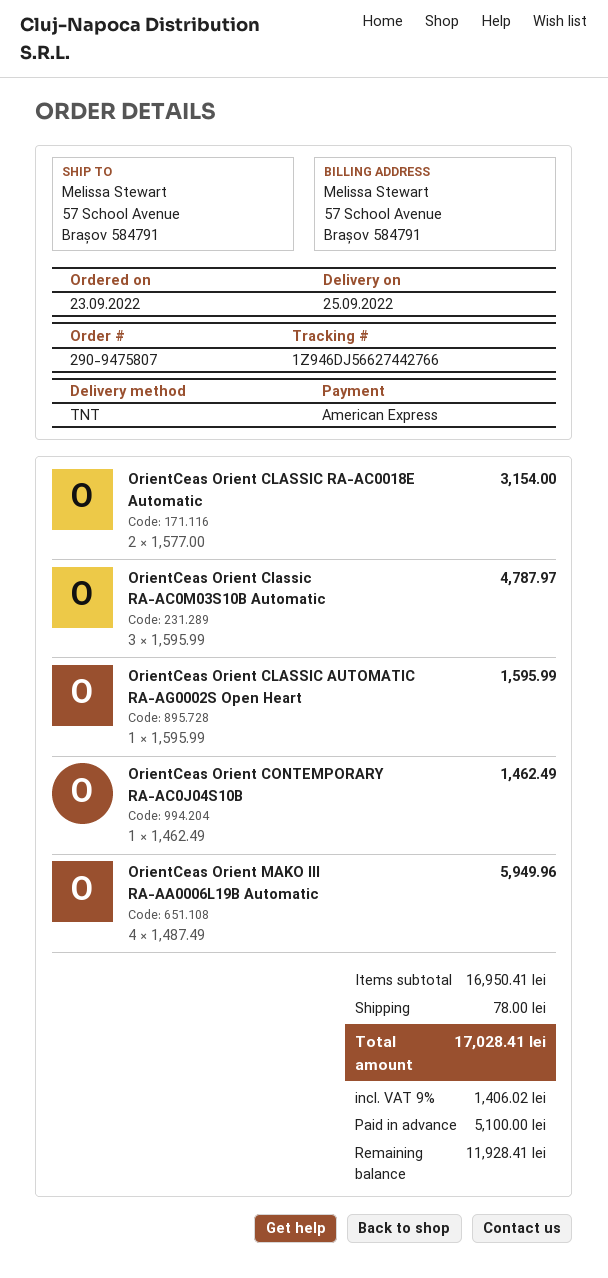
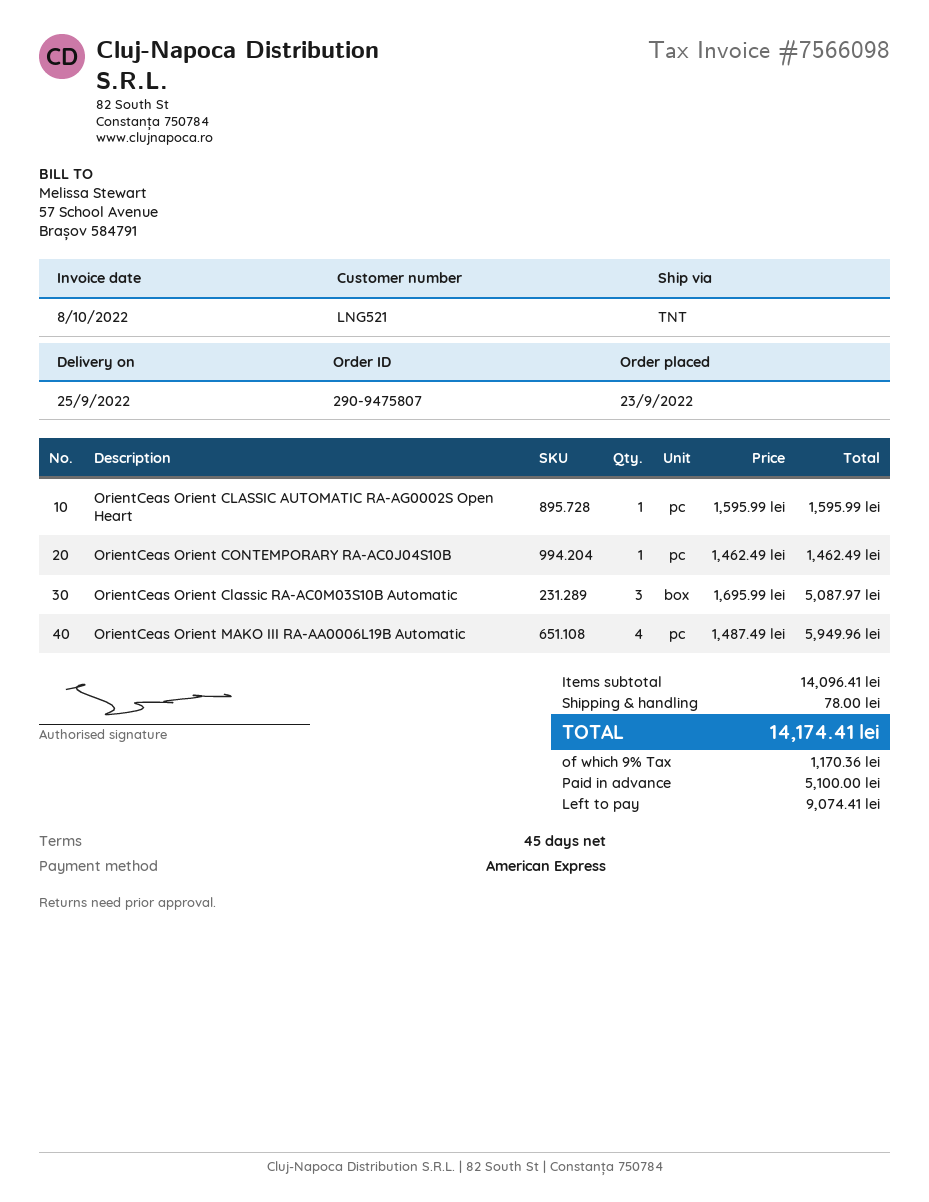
OrientCeas Orient CLASSIC RA-AC0018E Automatic: 2 x 1577.00 = 3154.00 -> none
OrientCeas Orient Classic RA-AC0M03S10B Automatic: 3 x 1595.99 = 4787.97 -> 3 x 1695.99 = 5087.97
subtotal: 16950.41 -> 14096.41
tax: 9% = 1406.02 -> 9% = 1170.36
total: 17028.41 -> 14174.41
balance: 11928.41 -> 9074.41

